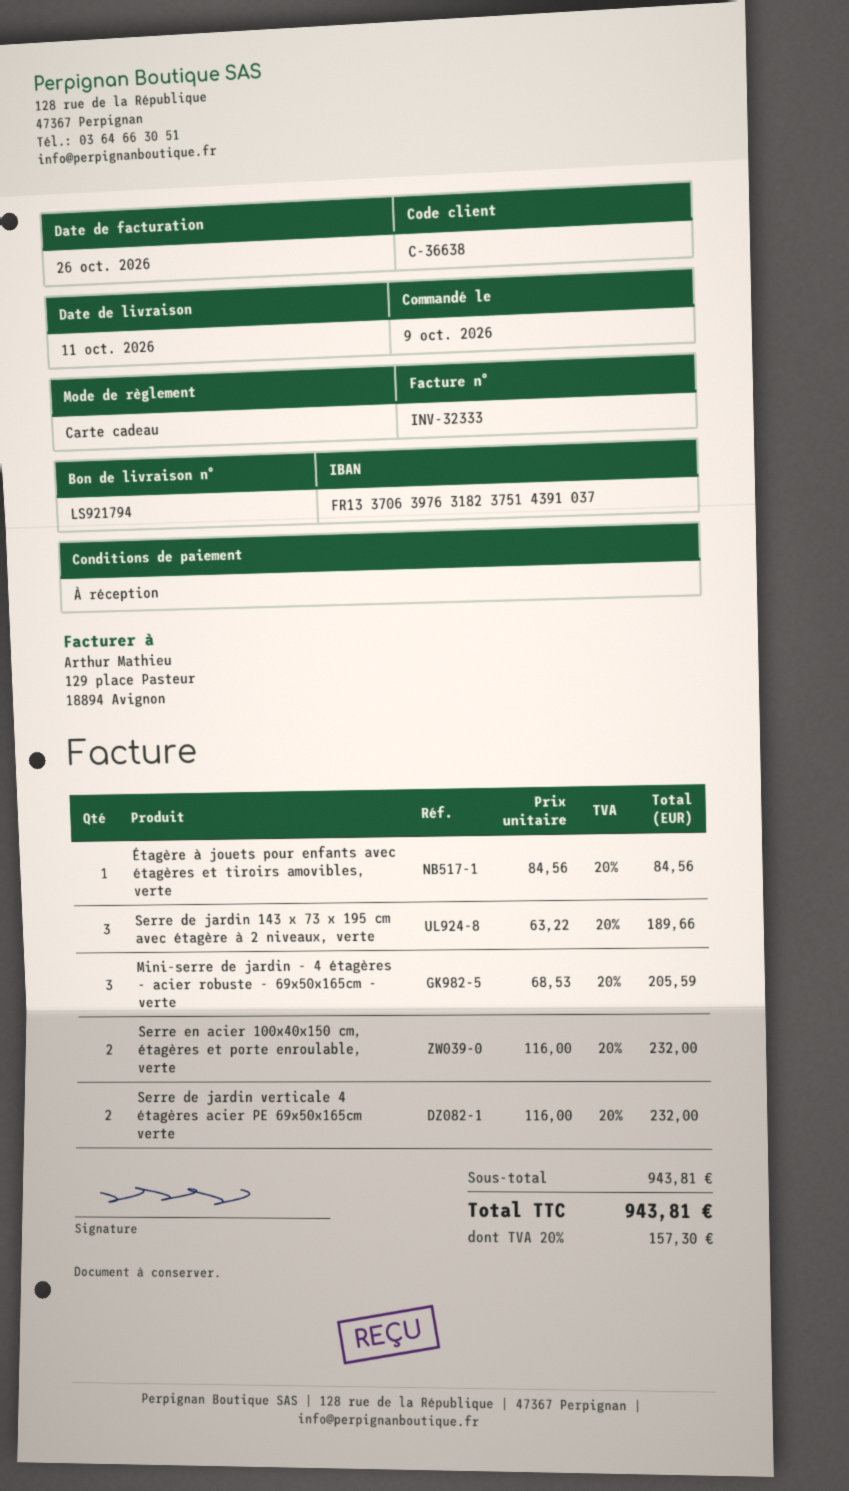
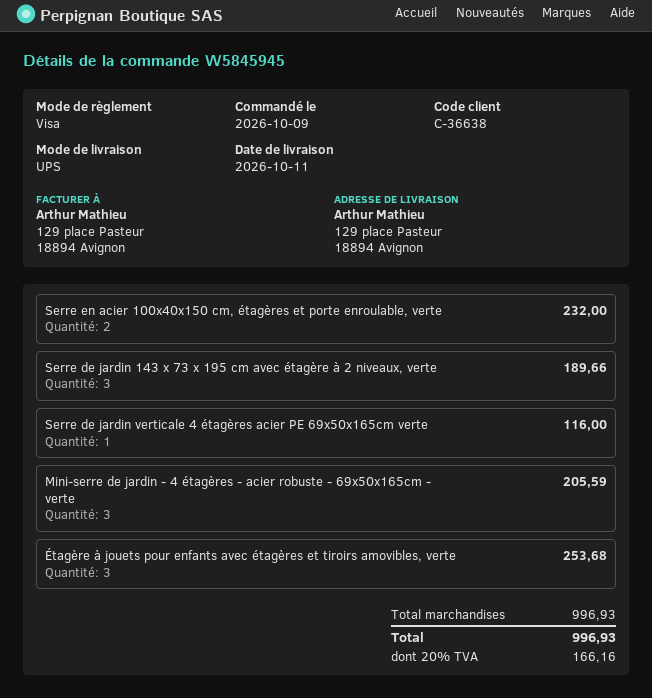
payment method: gift card -> Visa
Étagère à jouets pour enfants avec étagères et tiroirs amovibles, verte: 1 for 84.56 -> 3 for 253.68
Serre de jardin verticale 4 étagères acier PE 69x50x165cm verte: 2 for 232.00 -> 1 for 116.00
subtotal: 943.81 -> 996.93
tax: 20% = 157.30 -> 20% = 166.16
total: 943.81 -> 996.93

